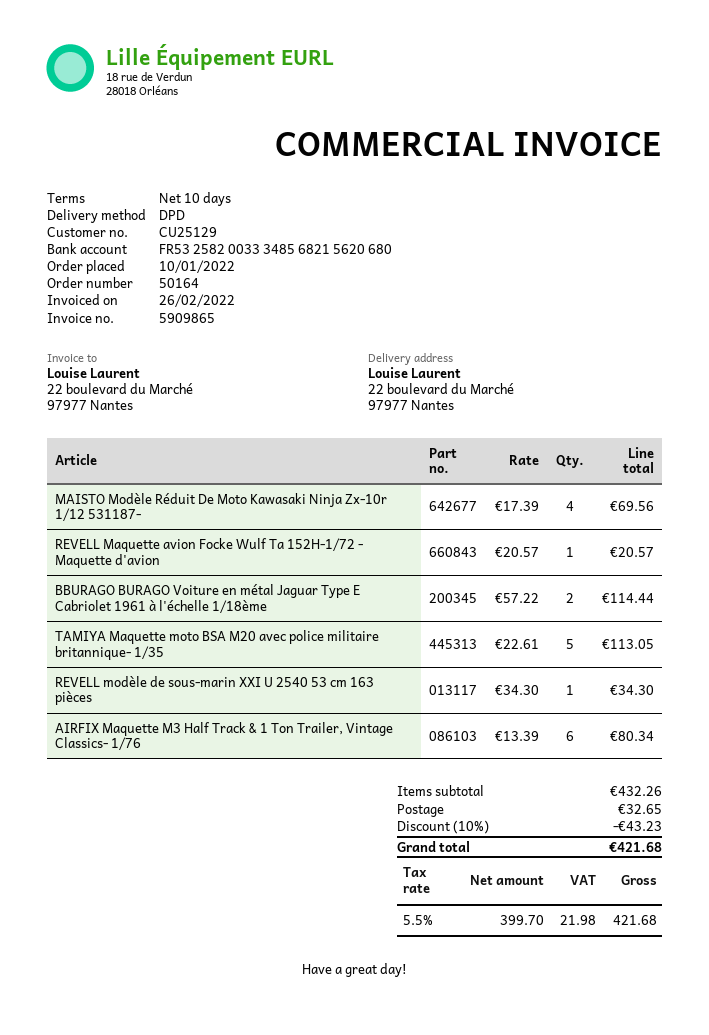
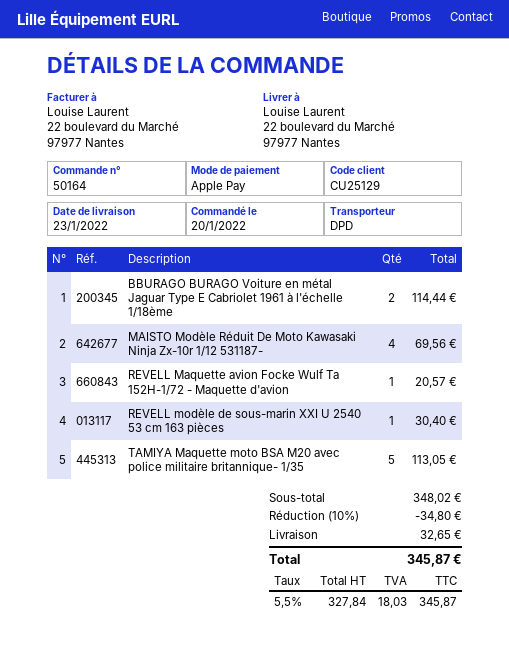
order date: 2022-01-10 -> 2022-01-20
REVELL modèle de sous-marin XXI U 2540 53 cm 163 pièces: 1 for 34.30 -> 1 for 30.40
AIRFIX Maquette M3 Half Track & 1 Ton Trailer, Vintage Classics- 1/76: 6 for 80.34 -> none
subtotal: 432.26 -> 348.02
discount: 10% = 43.23 -> 10% = 34.80
net: 399.70 -> 327.84
tax: 5.5% = 21.98 -> 5.5% = 18.03
total: 421.68 -> 345.87

